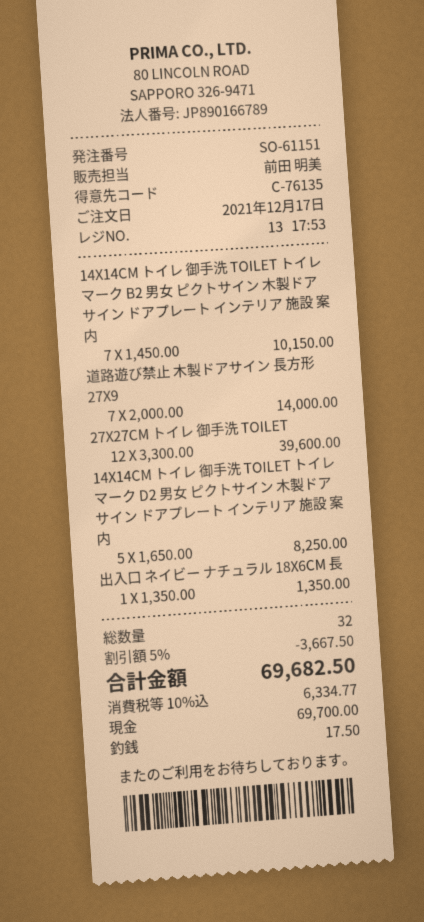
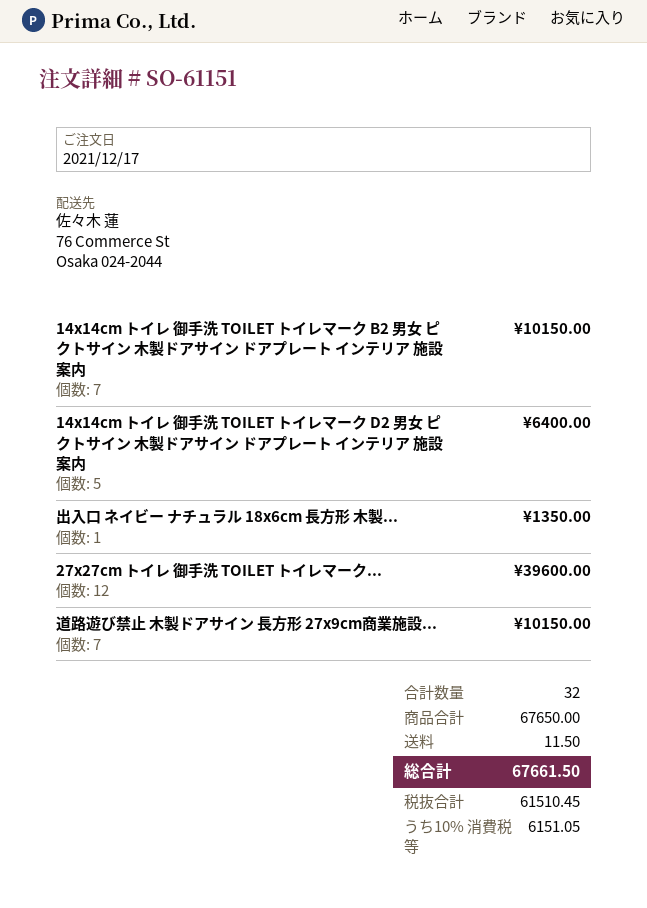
道路遊び禁止 木製ドアサイン 長方形 27X9: 7 for 14000.00 -> 7 for 10150.00
14X14CM トイレ 御手洗 TOILET トイレマーク D2 男女 ピクトサイン 木製ドアサイン ドアプレート インテリア 施設 案内: 5 for 8250.00 -> 5 for 6400.00
discount: 5% = 3667.50 -> none
shipping: none -> 11.50
tax: 10% = 6334.77 -> 10% = 6151.05
total: 69682.50 -> 67661.50

